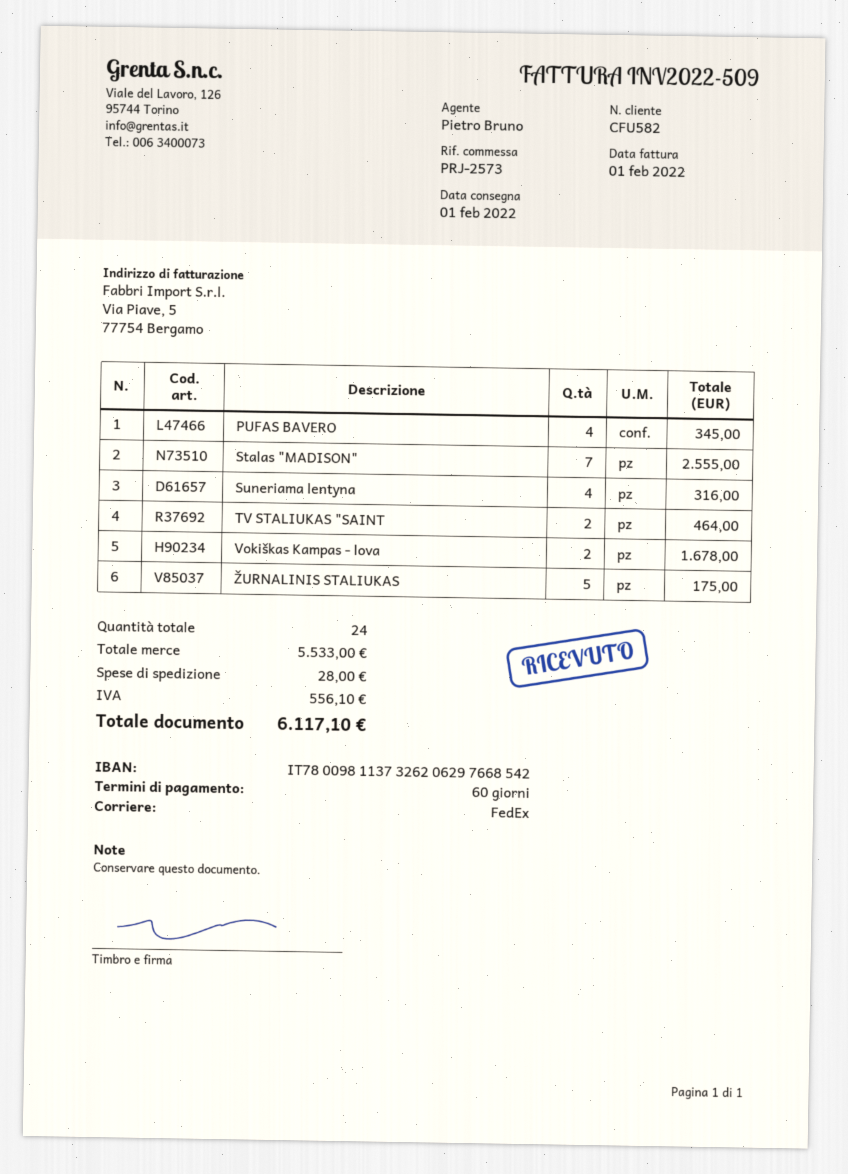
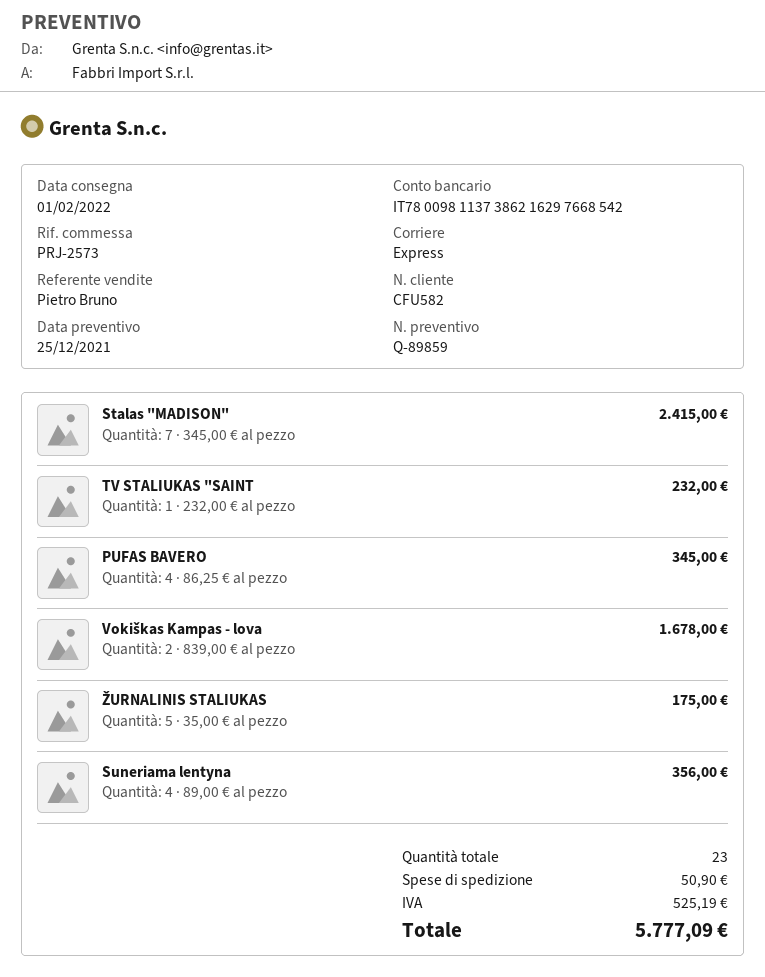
bank account: IT7800981137326206297668542 -> IT7800981137386216297668542
shipping method: FedEx -> express
Stalas "MADISON": 7 for 2555.00 -> 7 for 2415.00
Suneriama lentyna: 4 for 316.00 -> 4 for 356.00
TV STALIUKAS "SAINT: 2 for 464.00 -> 1 for 232.00
total quantity: 24 -> 23
shipping: 28.00 -> 50.90
tax: 556.10 -> 525.19
total: 6117.10 -> 5777.09

